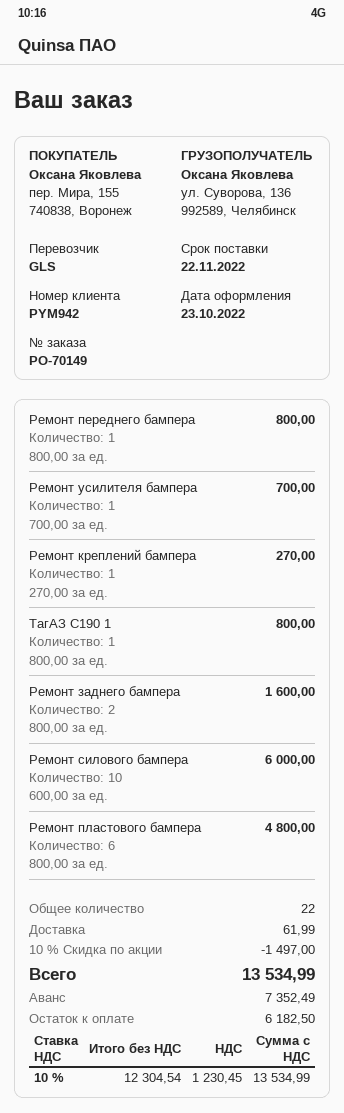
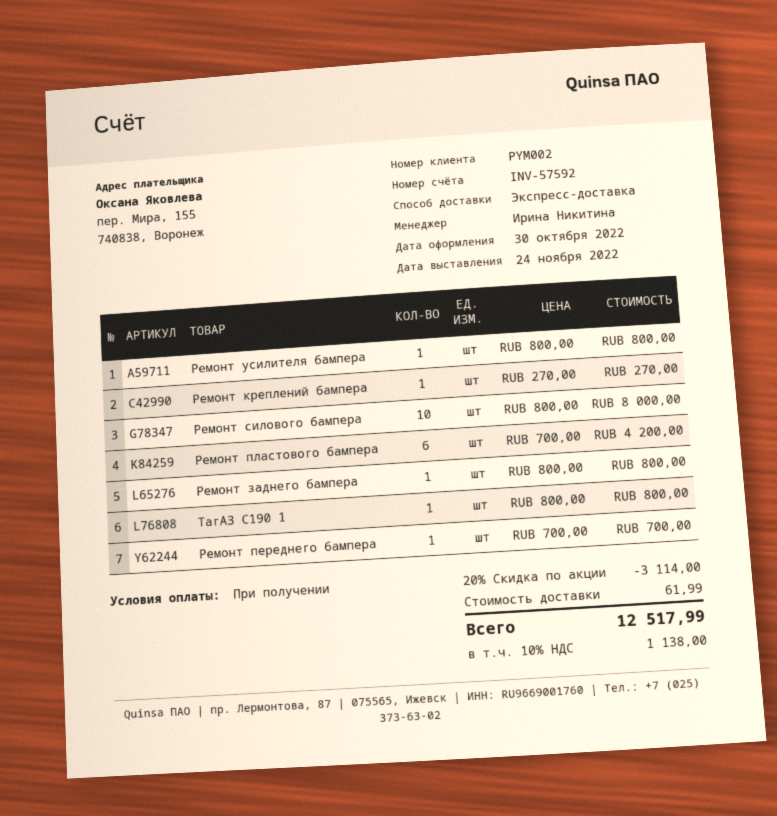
order date: 2022-10-23 -> 2022-10-30
customer number: PYM942 -> PYM002
shipping method: GLS -> express
Ремонт переднего бампера: 1 x 800.00 = 800.00 -> 1 x 700.00 = 700.00
Ремонт усилителя бампера: 1 x 700.00 = 700.00 -> 1 x 800.00 = 800.00
Ремонт заднего бампера: 2 x 800.00 = 1600.00 -> 1 x 800.00 = 800.00
Ремонт силового бампера: 10 x 600.00 = 6000.00 -> 10 x 800.00 = 8000.00
Ремонт пластового бампера: 6 x 800.00 = 4800.00 -> 6 x 700.00 = 4200.00
discount: 10% = 1497.00 -> 20% = 3114.00
tax: 10% = 1230.45 -> 10% = 1138.00
total: 13534.99 -> 12517.99

